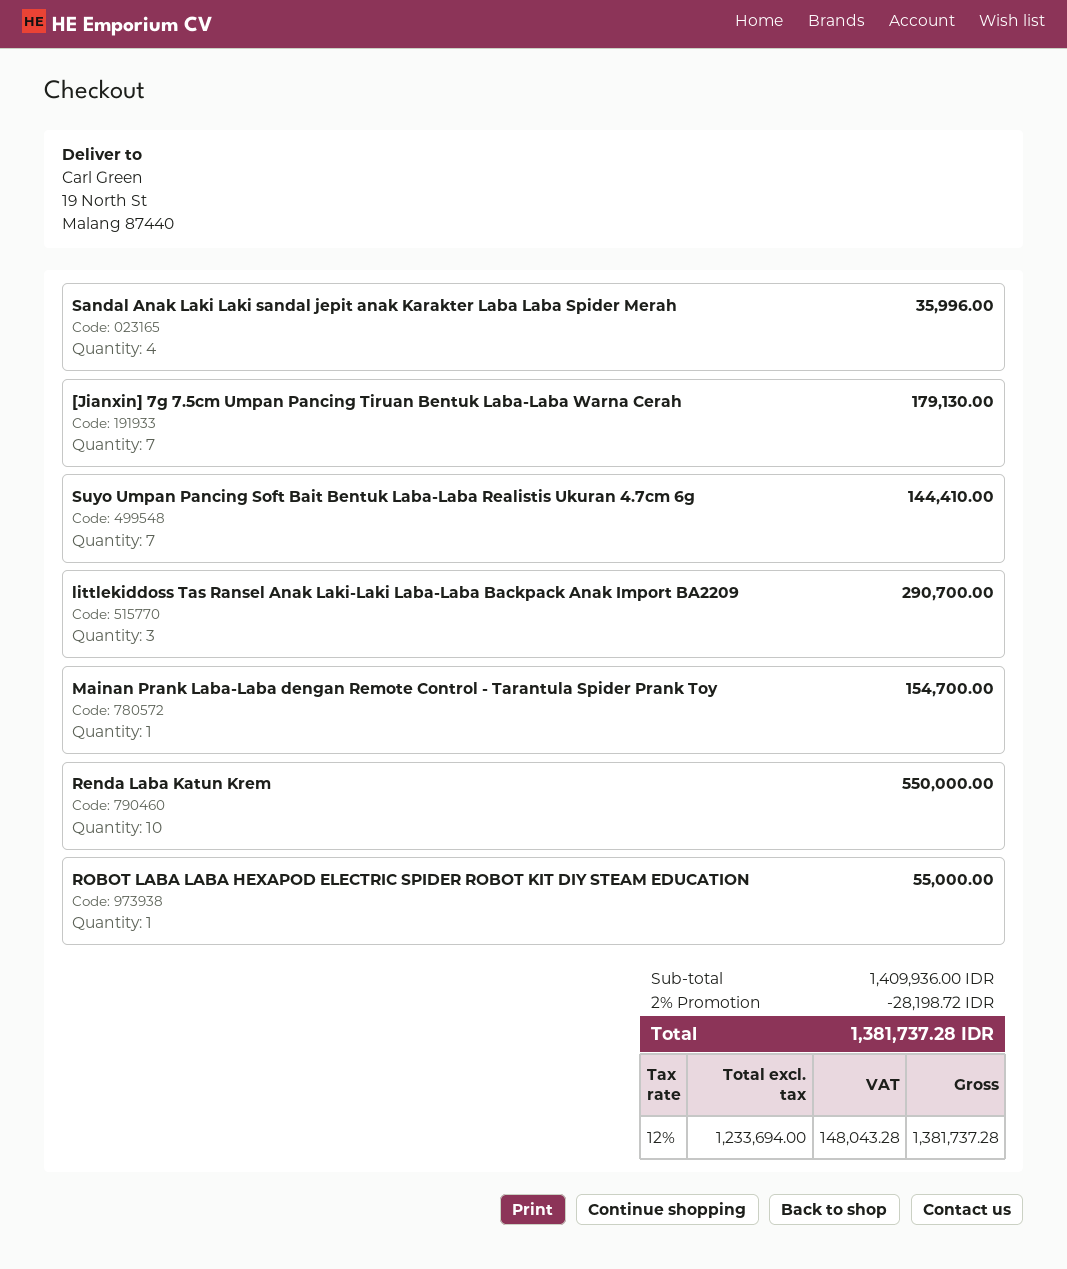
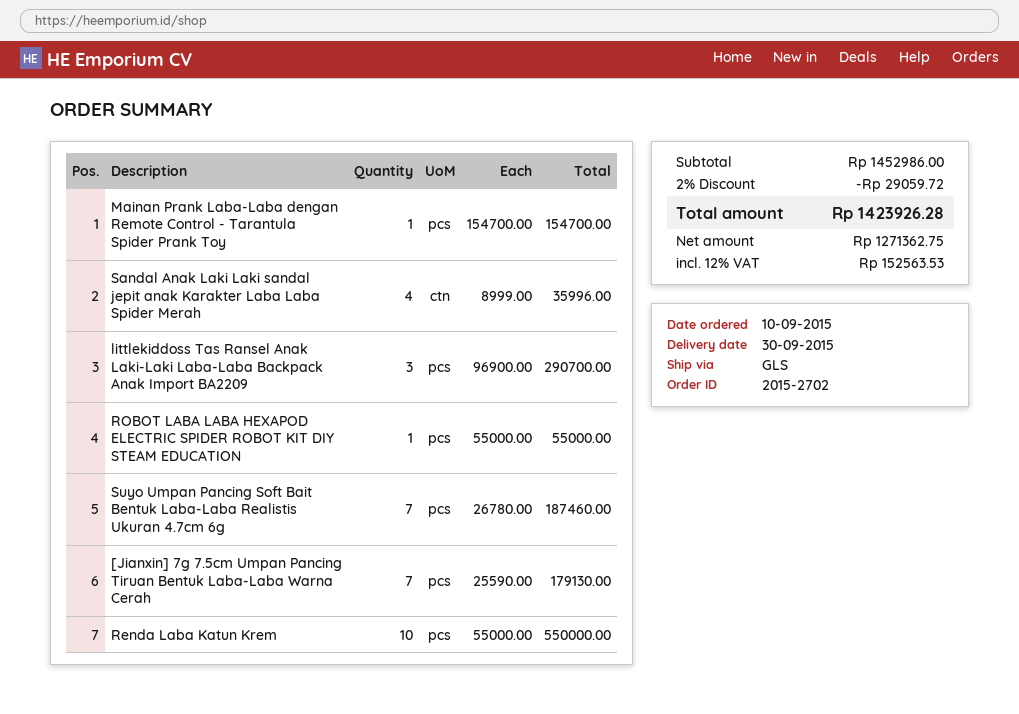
Suyo Umpan Pancing Soft Bait Bentuk Laba-Laba Realistis Ukuran 4.7cm 6g: 7 for 144410.00 -> 7 for 187460.00
subtotal: 1409936.00 -> 1452986.00
discount: 2% = 28198.72 -> 2% = 29059.72
net: 1233694.00 -> 1271362.75
tax: 12% = 148043.28 -> 12% = 152563.53
total: 1381737.28 -> 1423926.28

